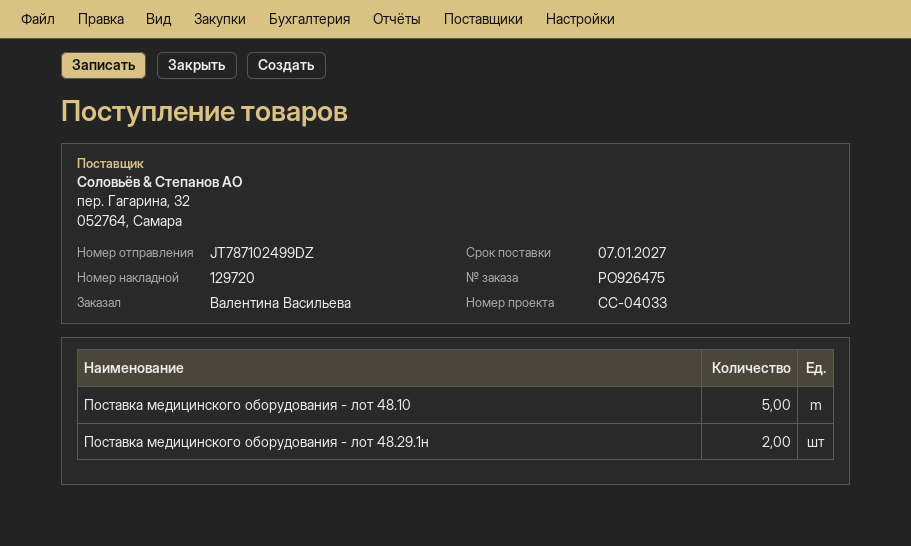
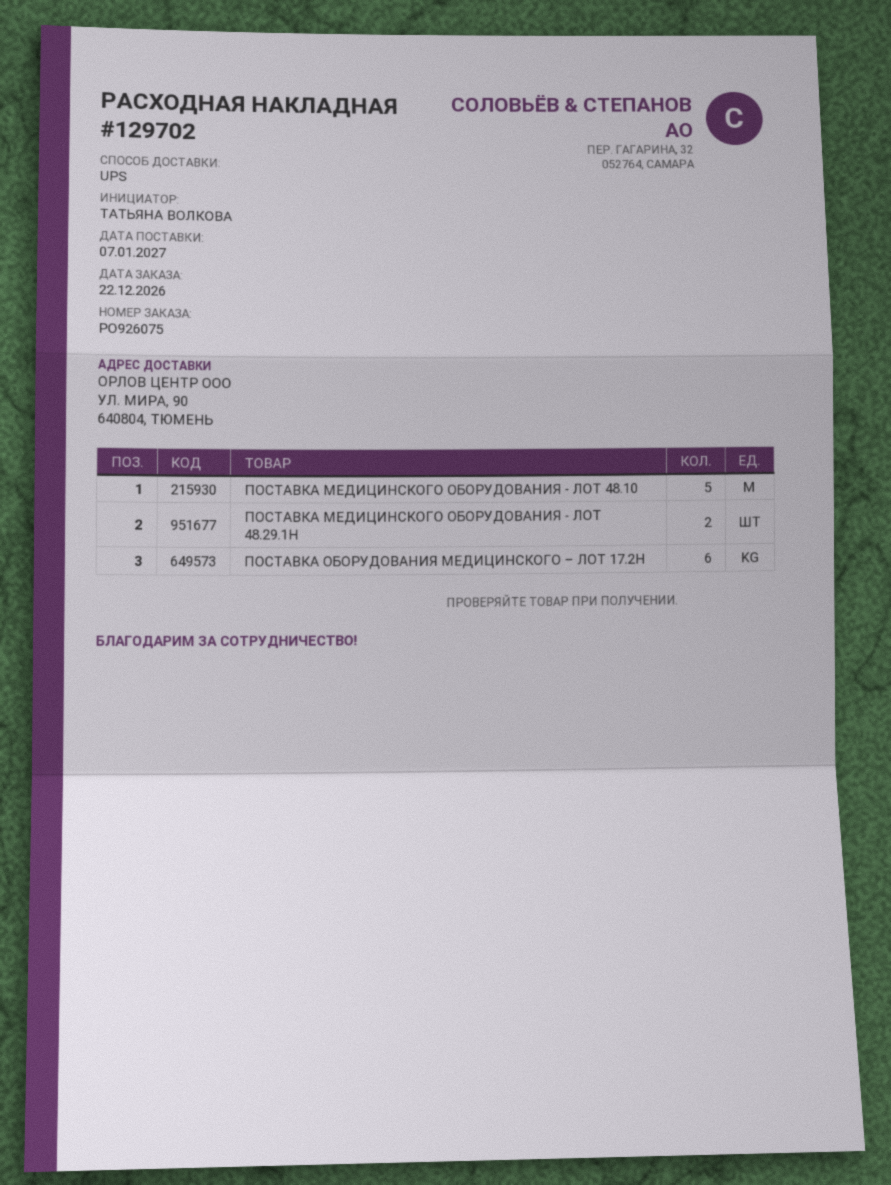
order number: PO926475 -> PO926075
delivery note number: 129720 -> 129702
ordered by: Валентина Васильева -> ТАТЬЯНА ВОЛКОВА
ПОСТАВКА ОБОРУДОВАНИЯ МЕДИЦИНСКОГО – ЛОТ 17.2Н: none -> 6

